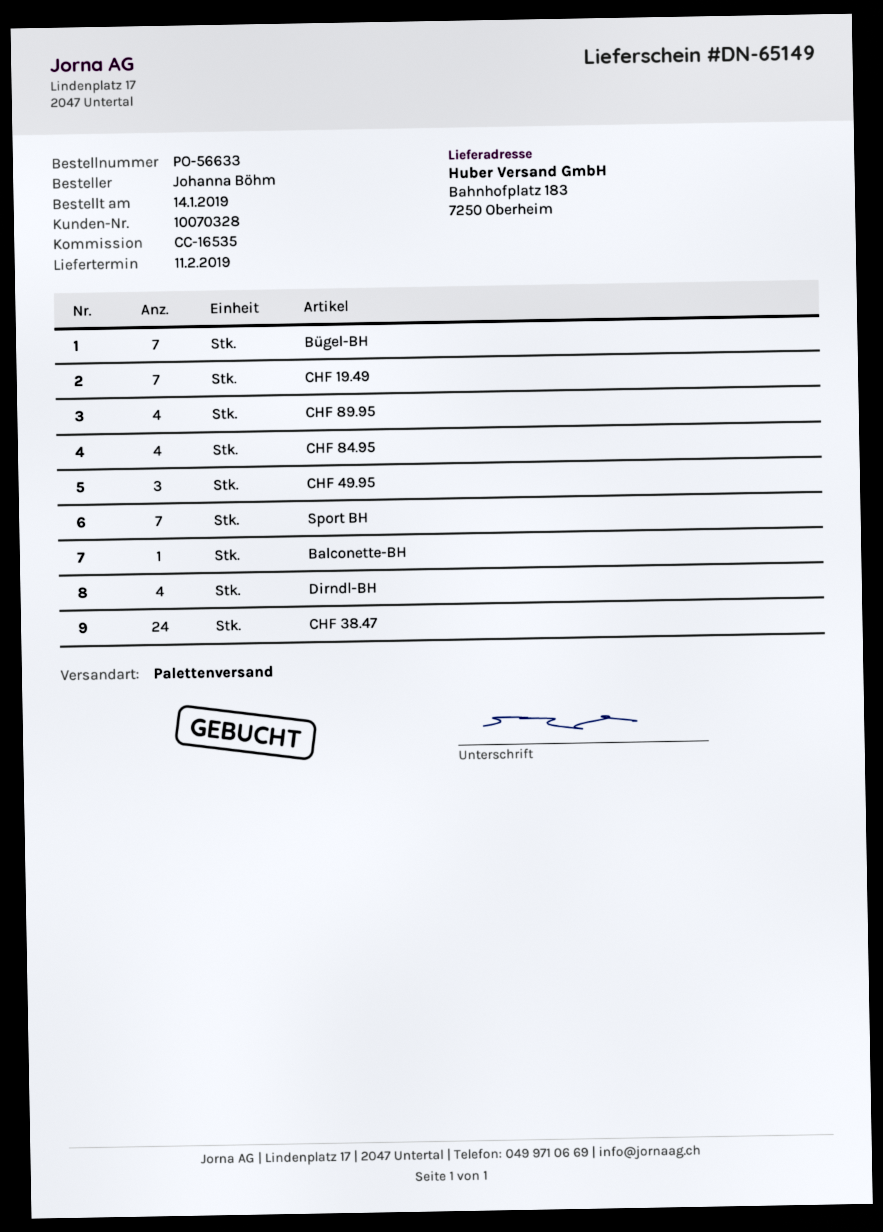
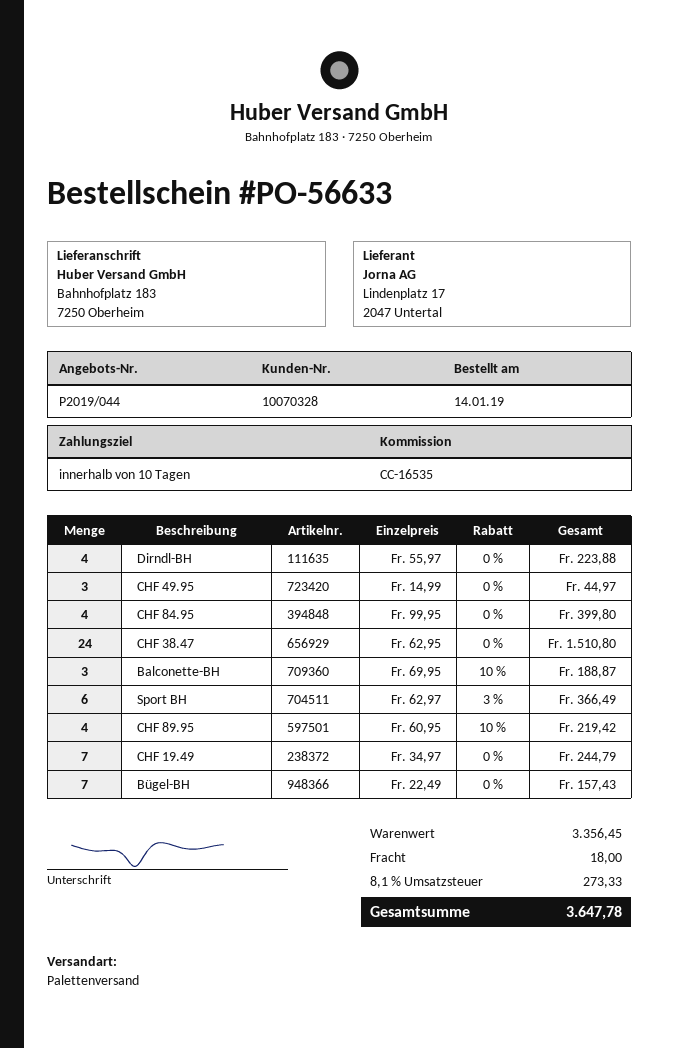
Sport BH: 7 -> 6
Balconette-BH: 1 -> 3

